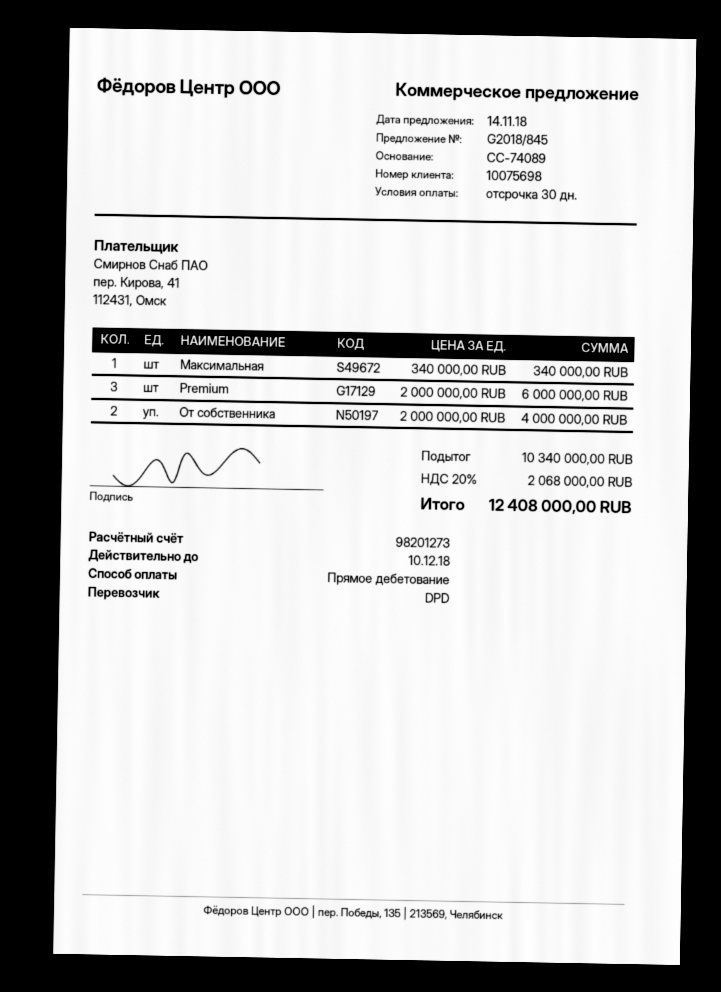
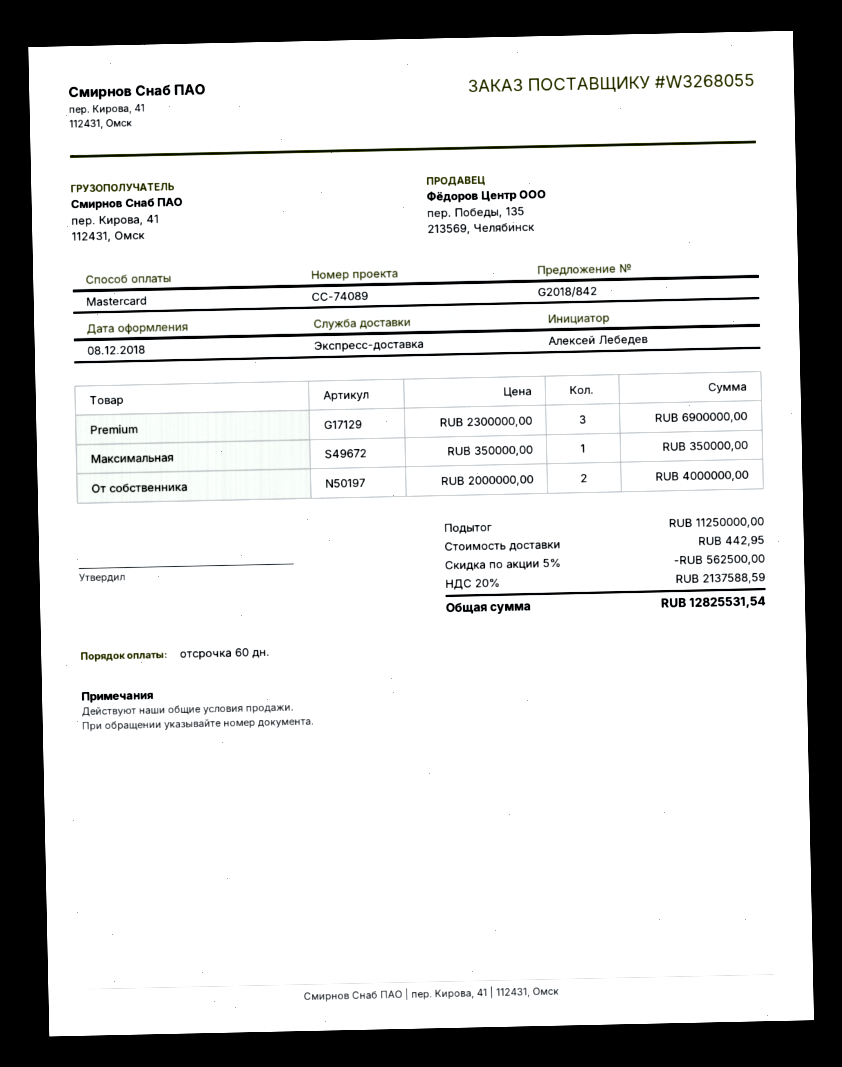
quote number: G2018/845 -> G2018/842
payment terms: 30 days -> 60 days
payment method: direct debit -> Mastercard
shipping method: DPD -> express
Максимальная: 1 x 340000.00 = 340000.00 -> 1 x 350000.00 = 350000.00
Premium: 3 x 2000000.00 = 6000000.00 -> 3 x 2300000.00 = 6900000.00
subtotal: 10340000.00 -> 11250000.00
discount: none -> 5% = 562500.00
shipping: none -> 442.95
tax: 20% = 2068000.00 -> 20% = 2137588.59
total: 12408000.00 -> 12825531.54

